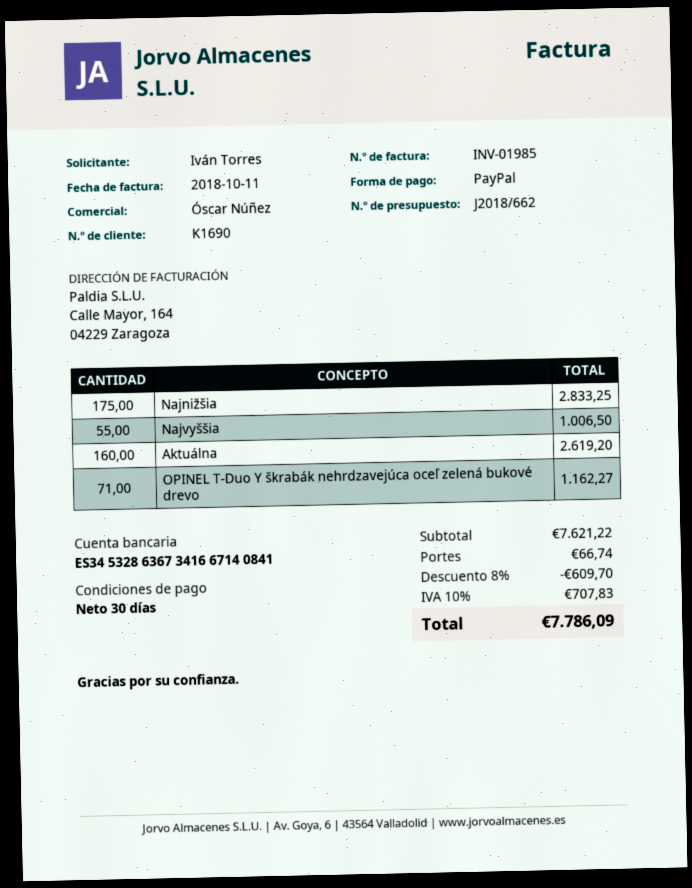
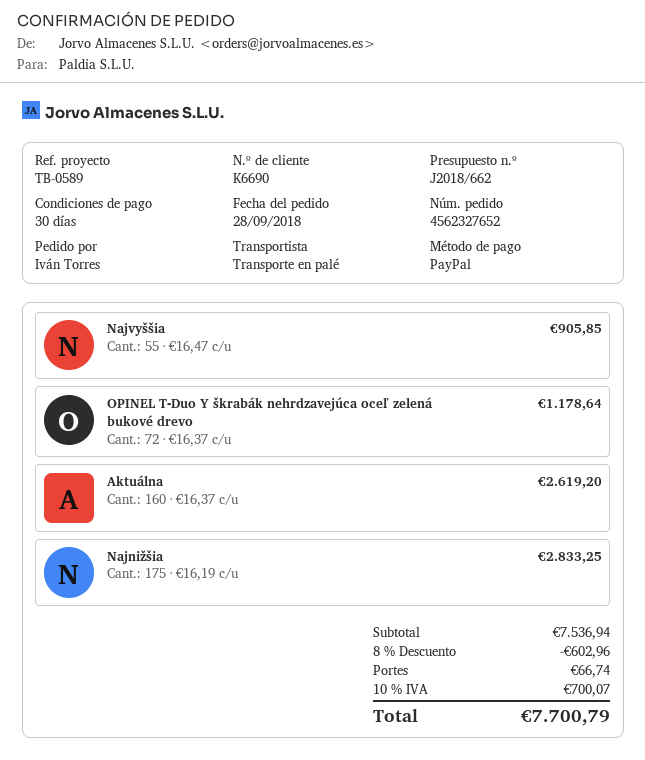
customer number: K1690 -> K6690
Najvyššia: 55 for 1006.50 -> 55 for 905.85
OPINEL T-Duo Y škrabák nehrdzavejúca oceľ zelená bukové drevo: 71 for 1162.27 -> 72 for 1178.64
subtotal: 7621.22 -> 7536.94
discount: 8% = 609.70 -> 8% = 602.96
tax: 10% = 707.83 -> 10% = 700.07
total: 7786.09 -> 7700.79

